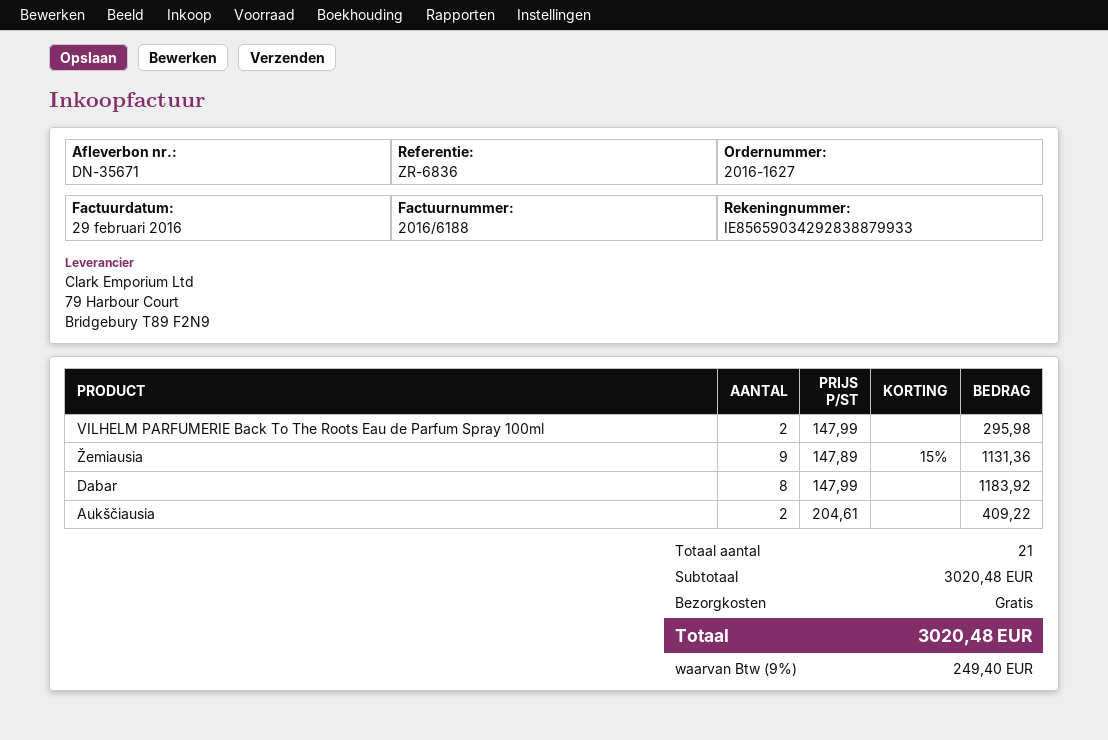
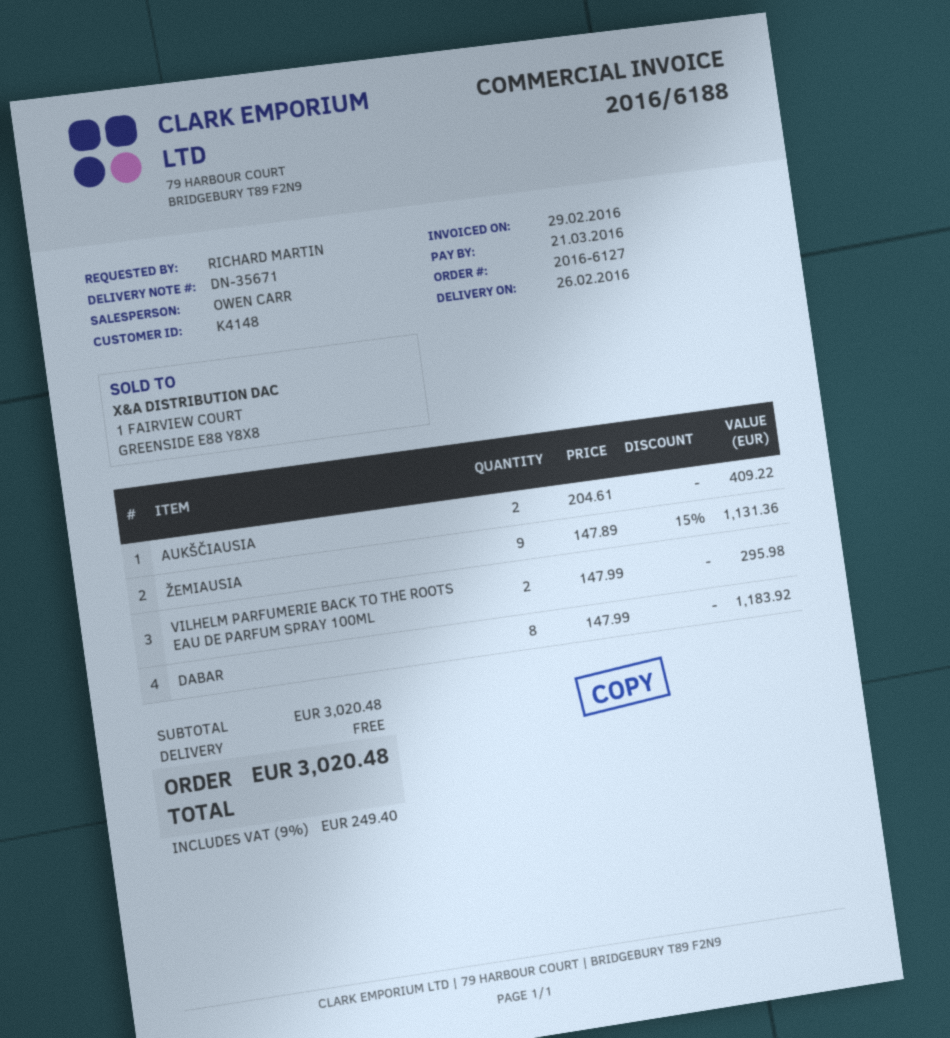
order number: 2016-1627 -> 2016-6127

